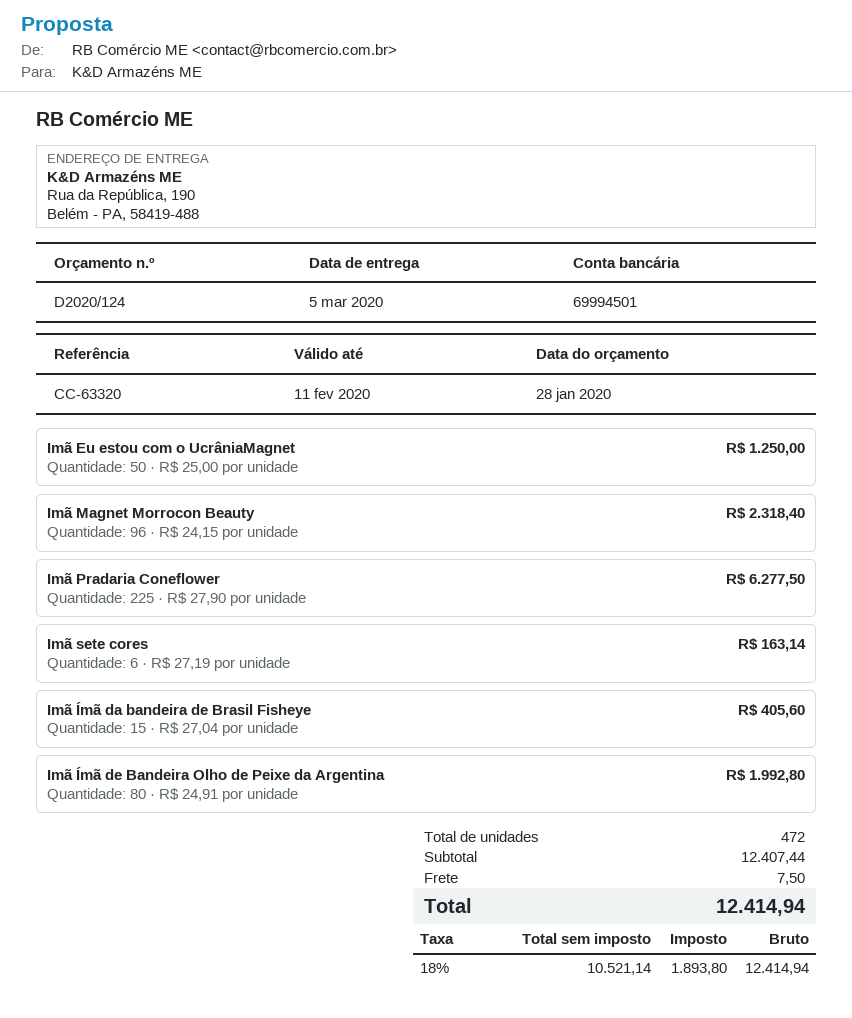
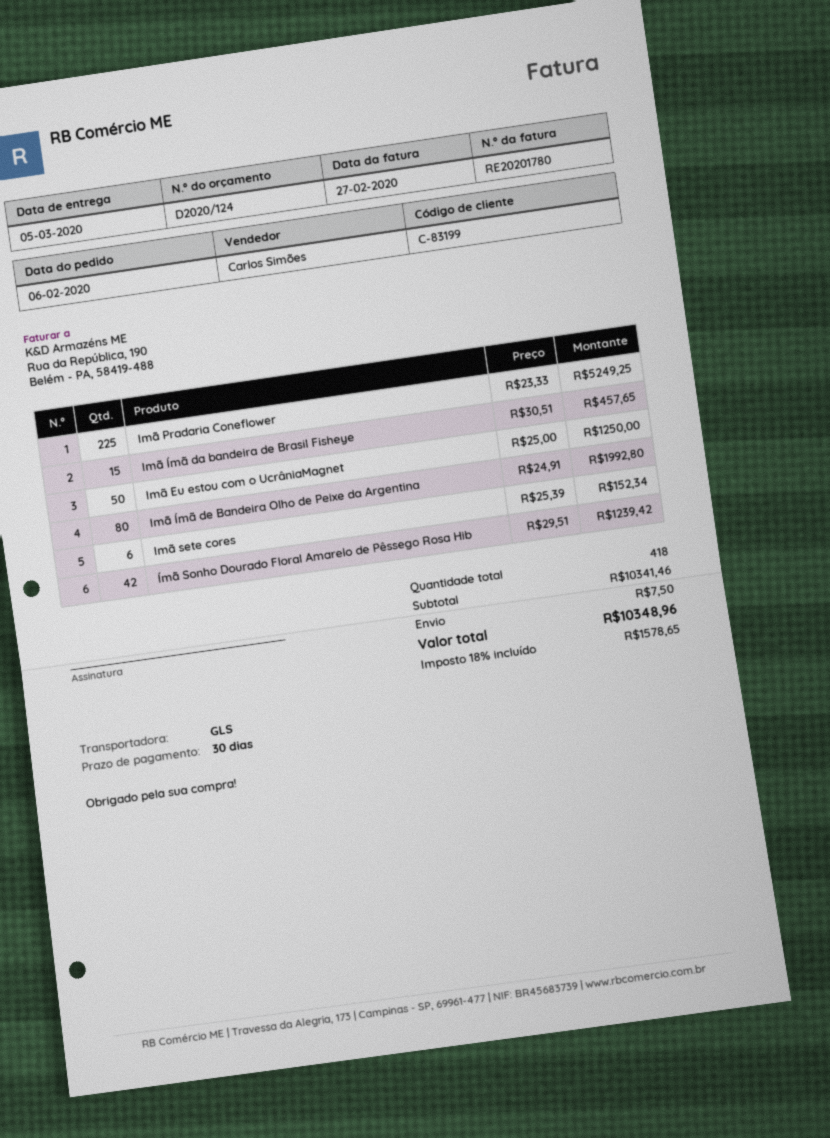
Imã Magnet Morrocon Beauty: 96 x 24.15 = 2318.40 -> none
Imã Pradaria Coneflower: 225 x 27.90 = 6277.50 -> 225 x 23.33 = 5249.25
Imã sete cores: 6 x 27.19 = 163.14 -> 6 x 25.39 = 152.34
Imã Ímã da bandeira de Brasil Fisheye: 15 x 27.04 = 405.60 -> 15 x 30.51 = 457.65
Ímã Sonho Dourado Floral Amarelo de Pêssego Rosa Hib: none -> 42 x 29.51 = 1239.42
total quantity: 472 -> 418
subtotal: 12407.44 -> 10341.46
tax: 18% = 1893.80 -> 18% = 1578.65
total: 12414.94 -> 10348.96

